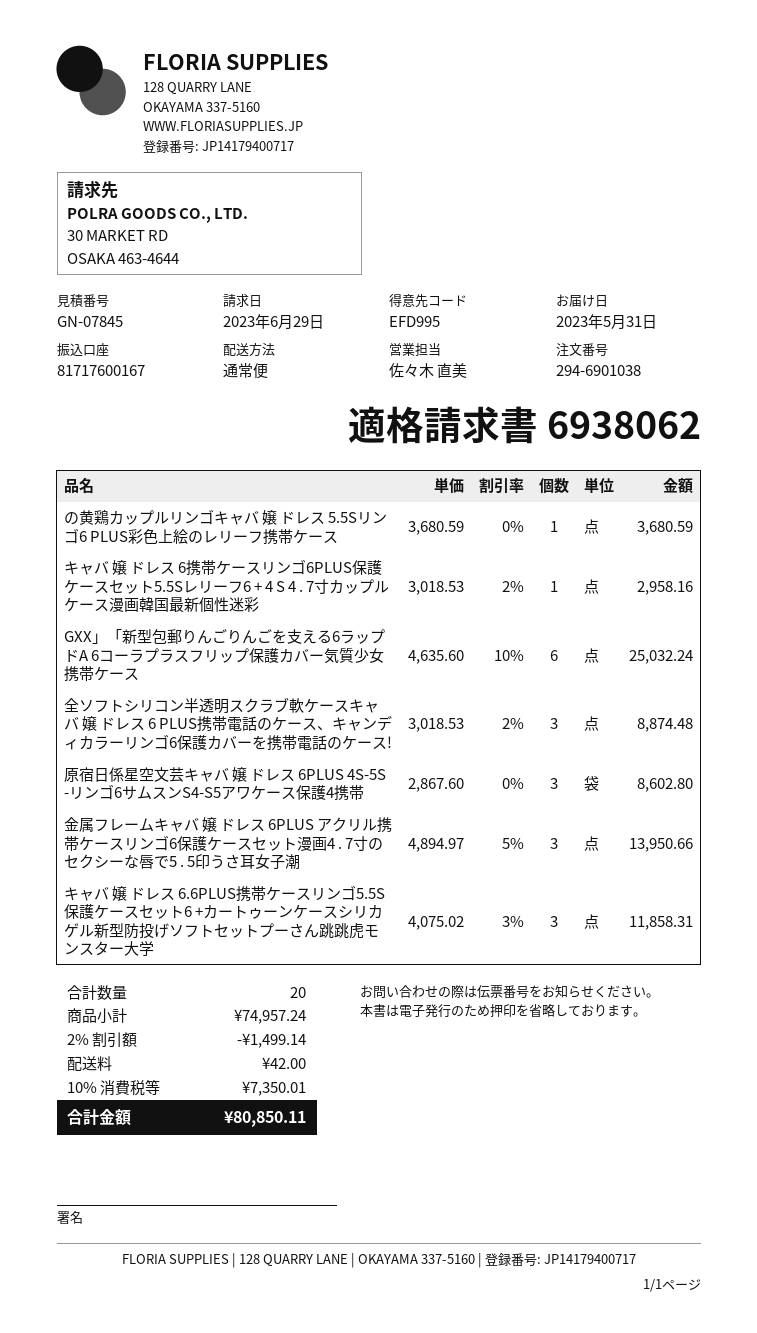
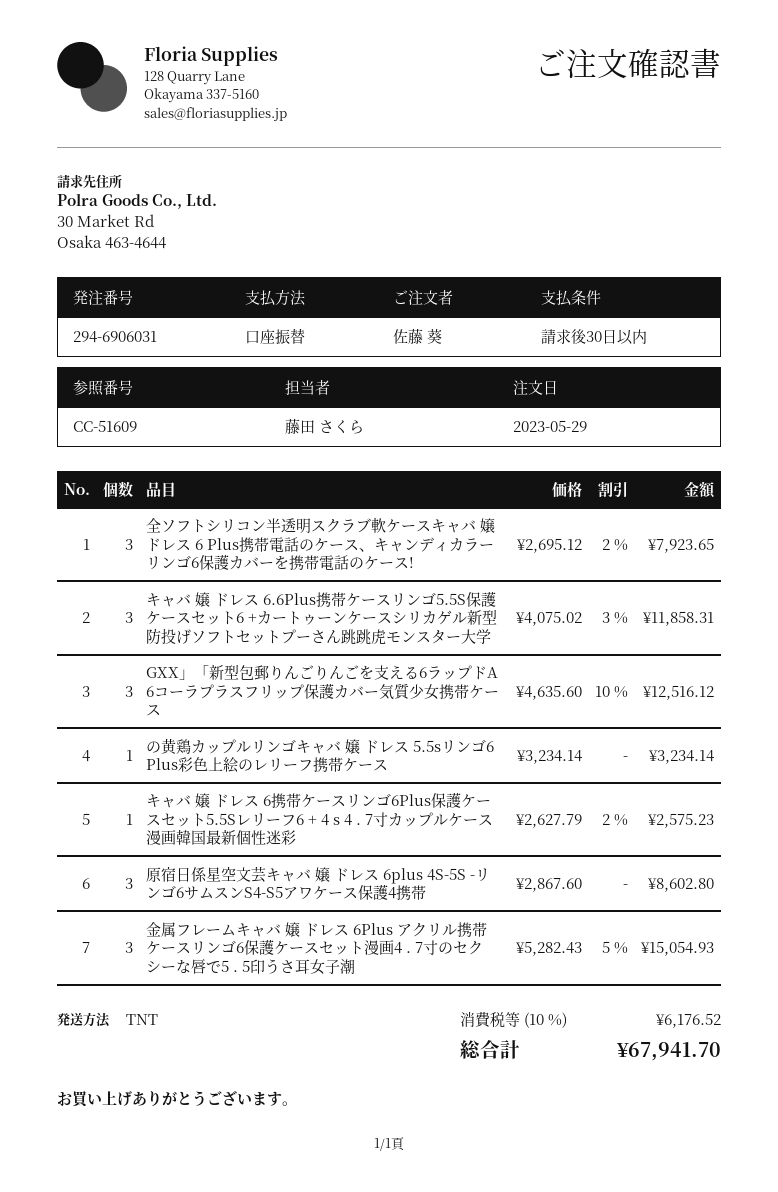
order number: 294-6901038 -> 294-6906031
sales rep: 佐々木 直美 -> 藤田 さくら
shipping method: standard -> TNT
の黄鶏カップルリンゴキャバ 嬢 ドレス 5.5Sリンゴ6 PLUS彩色上絵のレリーフ携帯ケース: 1 x 3680.59 = 3680.59 -> 1 x 3234.14 = 3234.14
キャバ 嬢 ドレス 6携帯ケースリンゴ6PLUS保護ケースセット5.5Sレリーフ6 + 4 S 4 . 7寸カップルケース漫画韓国最新個性迷彩: 1 x 3018.53 - 2% = 2958.16 -> 1 x 2627.79 - 2% = 2575.23
GXX」「新型包郵りんごりんごを支える6ラップドA 6コーラプラスフリップ保護カバー気質少女携帯ケース: 6 x 4635.60 - 10% = 25032.24 -> 3 x 4635.60 - 10% = 12516.12
全ソフトシリコン半透明スクラブ軟ケースキャバ 嬢 ドレス 6 PLUS携帯電話のケース、キャンディカラーリンゴ6保護カバーを携帯電話のケース!: 3 x 3018.53 - 2% = 8874.48 -> 3 x 2695.12 - 2% = 7923.65
金属フレームキャバ 嬢 ドレス 6PLUS アクリル携帯ケースリンゴ6保護ケースセット漫画4 . 7寸のセクシーな唇で5 . 5印うさ耳女子潮: 3 x 4894.97 - 5% = 13950.66 -> 3 x 5282.43 - 5% = 15054.93
discount: 2% = 1499.14 -> none
shipping: 42.00 -> none
tax: 10% = 7350.01 -> 10% = 6176.52
total: 80850.11 -> 67941.70

